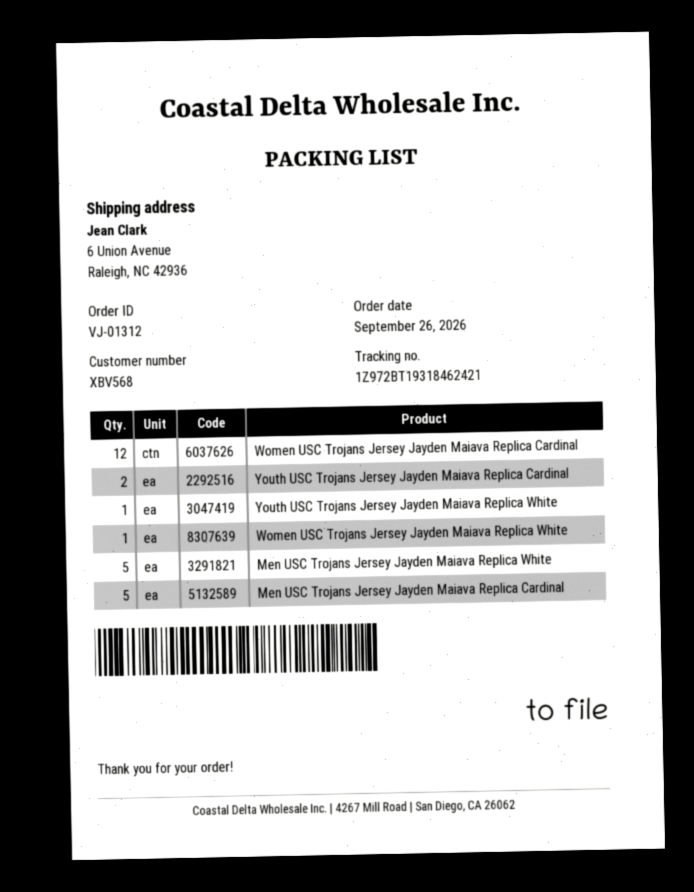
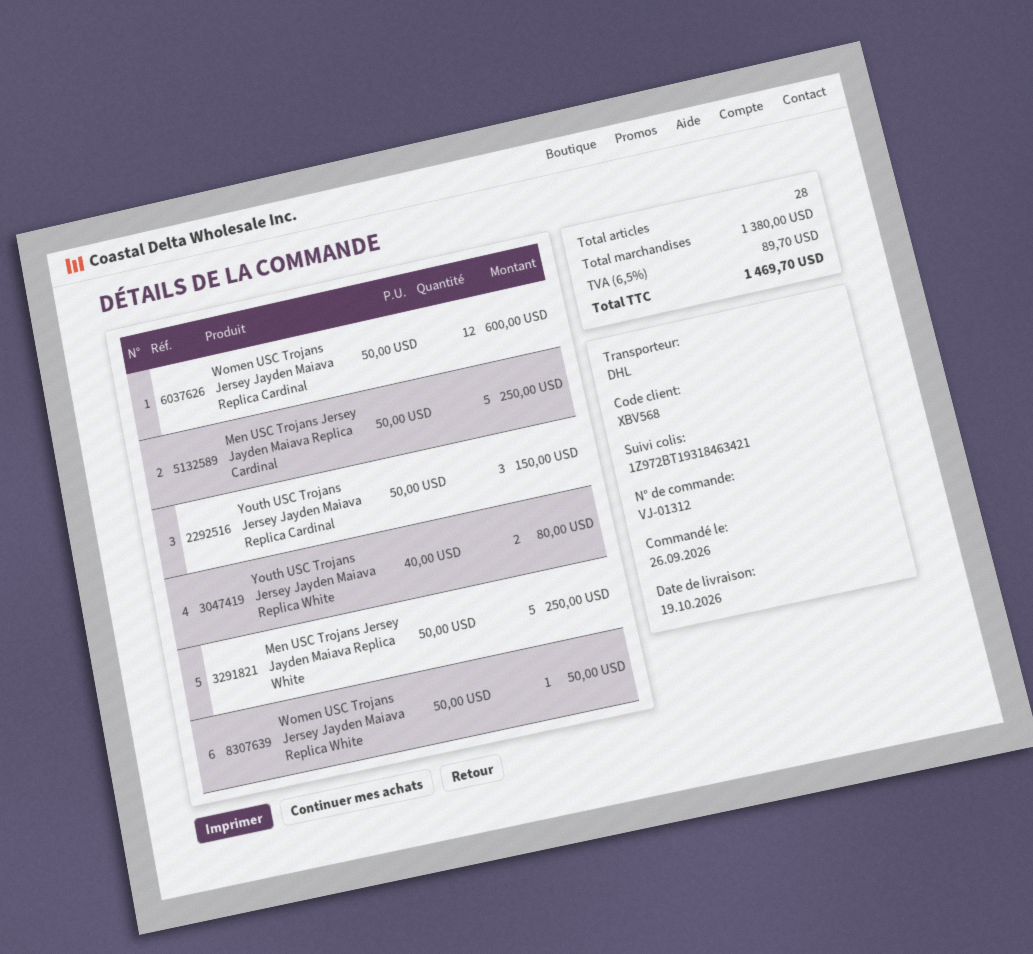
tracking number: 1Z972BT19318462421 -> 1Z972BT19318463421
Youth USC Trojans Jersey Jayden Maiava Replica Cardinal: 2 -> 3
Youth USC Trojans Jersey Jayden Maiava Replica White: 1 -> 2

